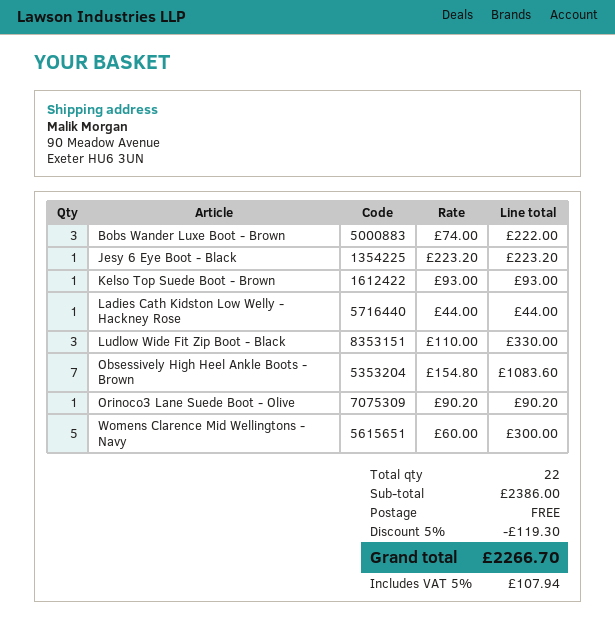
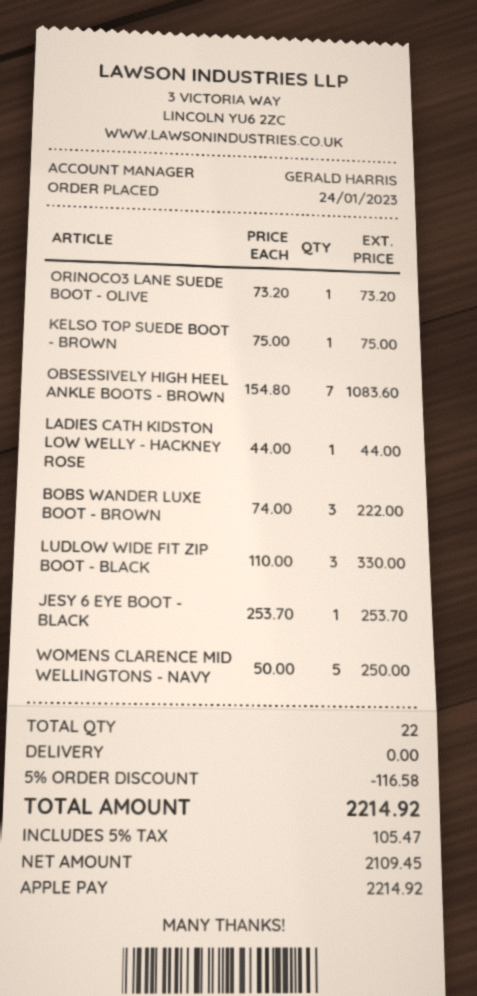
Jesy 6 Eye Boot - Black: 1 x 223.20 = 223.20 -> 1 x 253.70 = 253.70
Kelso Top Suede Boot - Brown: 1 x 93.00 = 93.00 -> 1 x 75.00 = 75.00
Orinoco3 Lane Suede Boot - Olive: 1 x 90.20 = 90.20 -> 1 x 73.20 = 73.20
Womens Clarence Mid Wellingtons - Navy: 5 x 60.00 = 300.00 -> 5 x 50.00 = 250.00
discount: 5% = 119.30 -> 5% = 116.58
tax: 5% = 107.94 -> 5% = 105.47
total: 2266.70 -> 2214.92

